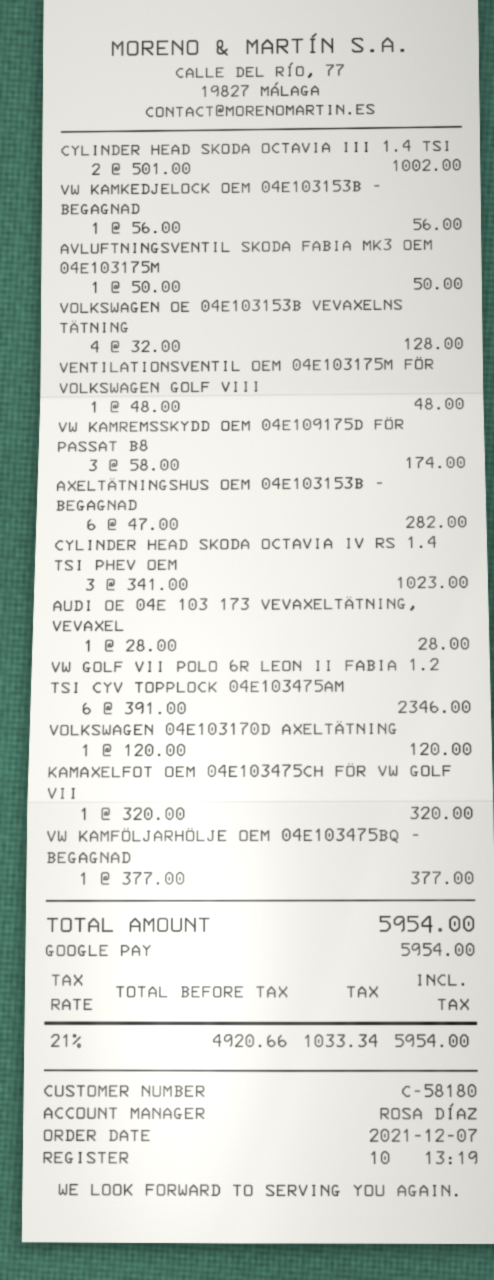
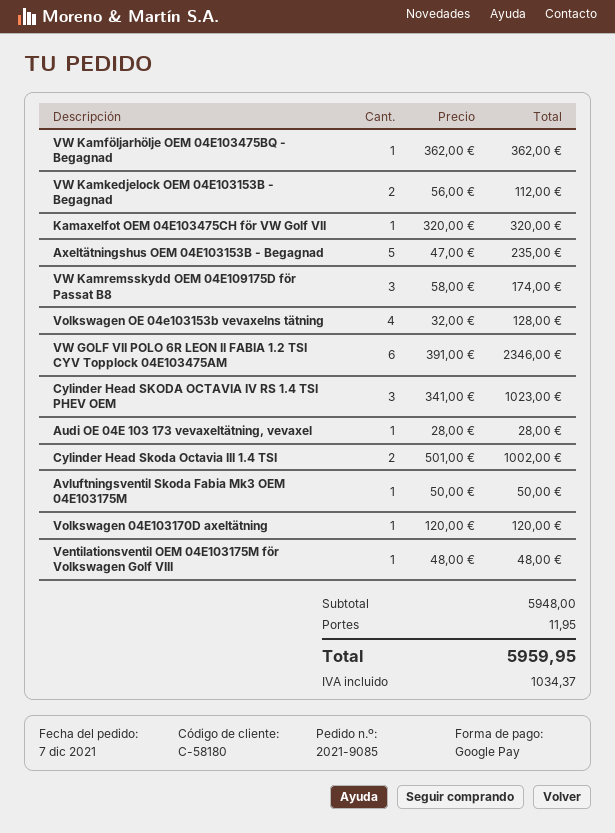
VW KAMKEDJELOCK OEM 04E103153B - BEGAGNAD: 1 x 56.00 = 56.00 -> 2 x 56.00 = 112.00
AXELTÄTNINGSHUS OEM 04E103153B - BEGAGNAD: 6 x 47.00 = 282.00 -> 5 x 47.00 = 235.00
VW KAMFÖLJARHÖLJE OEM 04E103475BQ - BEGAGNAD: 1 x 377.00 = 377.00 -> 1 x 362.00 = 362.00
shipping: none -> 11.95
tax: 1033.34 -> 1034.37
total: 5954.00 -> 5959.95

